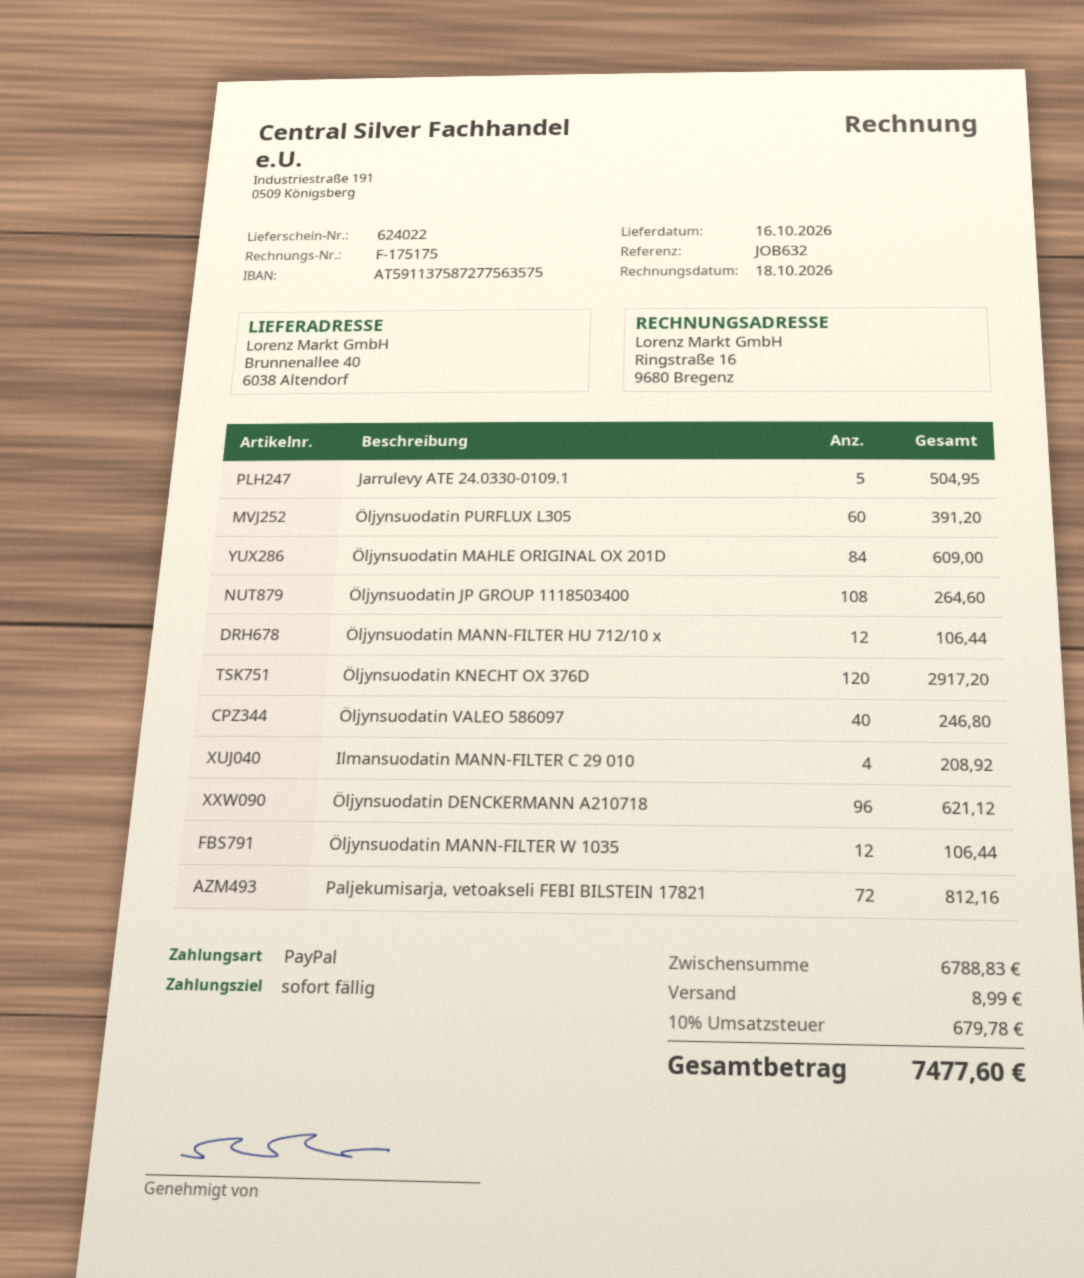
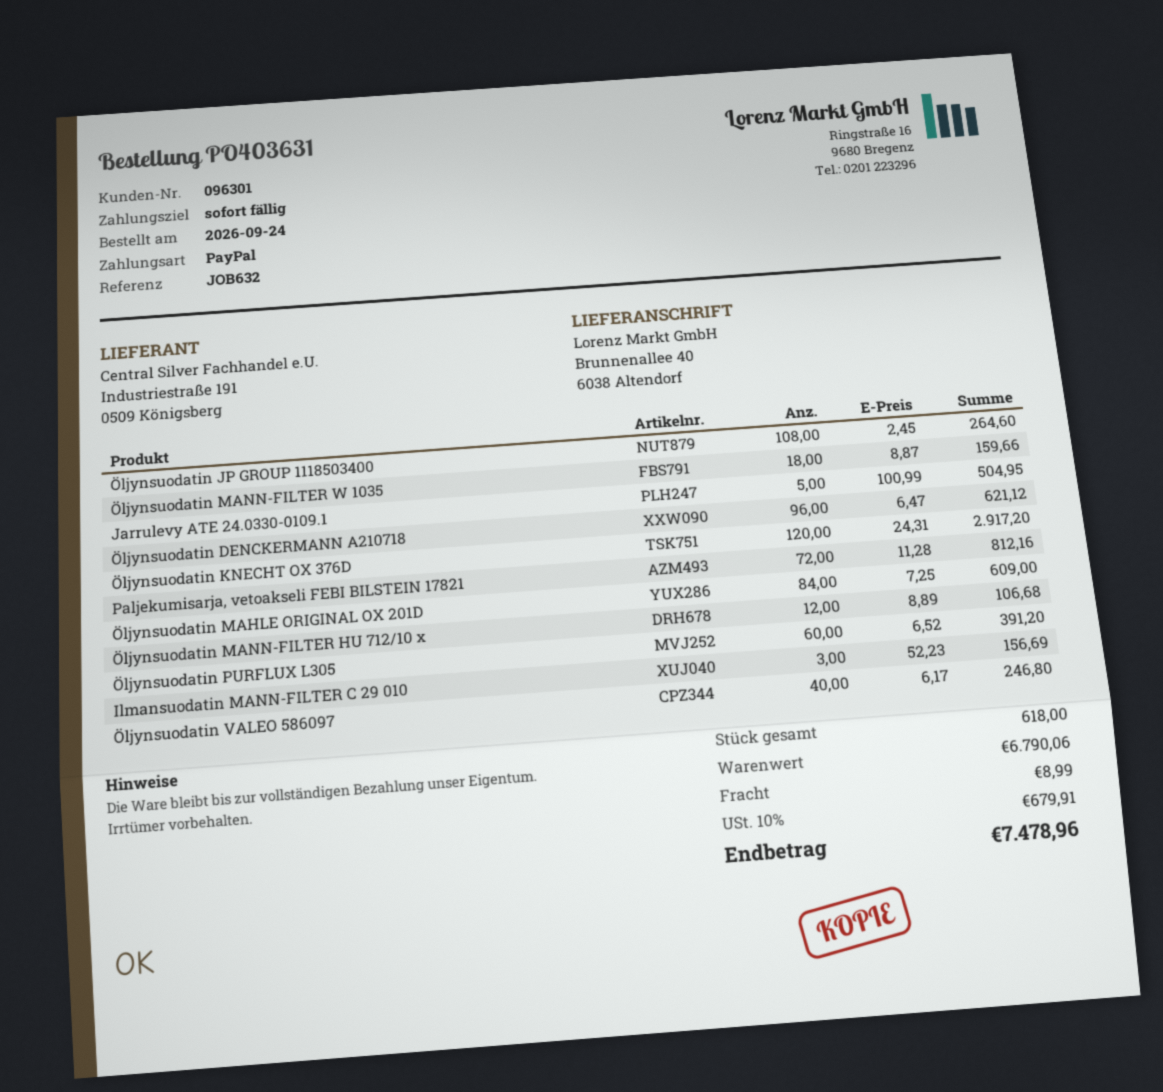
Öljynsuodatin MANN-FILTER HU 712/10 x: 12 for 106.44 -> 12 for 106.68
Ilmansuodatin MANN-FILTER C 29 010: 4 for 208.92 -> 3 for 156.69
Öljynsuodatin MANN-FILTER W 1035: 12 for 106.44 -> 18 for 159.66
subtotal: 6788.83 -> 6790.06
tax: 10% = 679.78 -> 10% = 679.91
total: 7477.60 -> 7478.96

